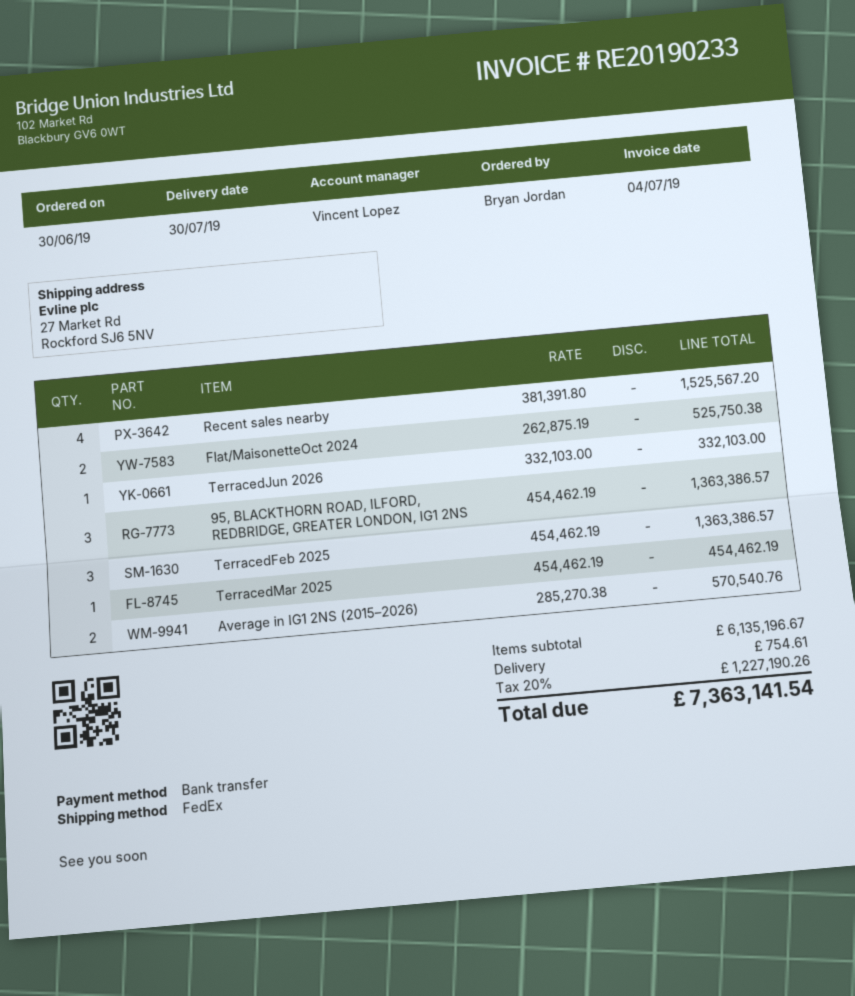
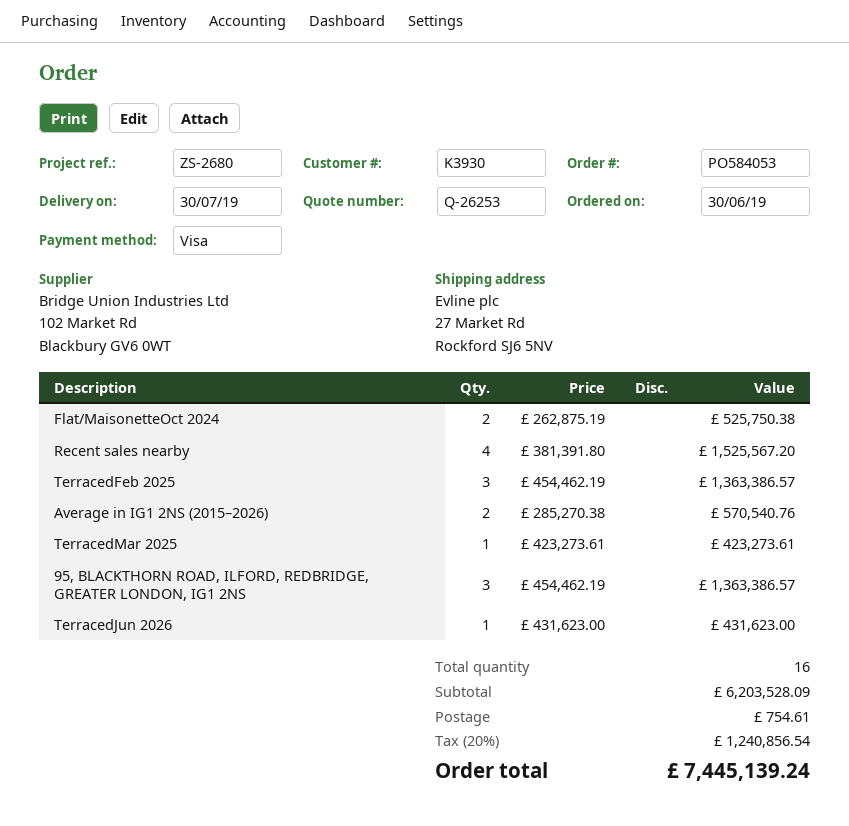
payment method: bank transfer -> Visa
TerracedJun 2026: 1 x 332103.00 = 332103.00 -> 1 x 431623.00 = 431623.00
TerracedMar 2025: 1 x 454462.19 = 454462.19 -> 1 x 423273.61 = 423273.61
subtotal: 6135196.67 -> 6203528.09
tax: 20% = 1227190.26 -> 20% = 1240856.54
total: 7363141.54 -> 7445139.24

